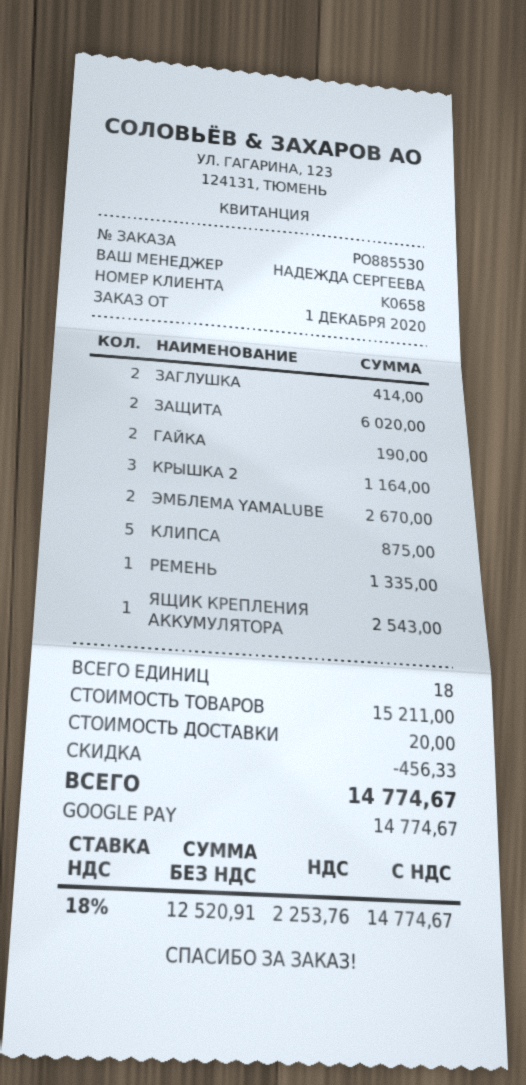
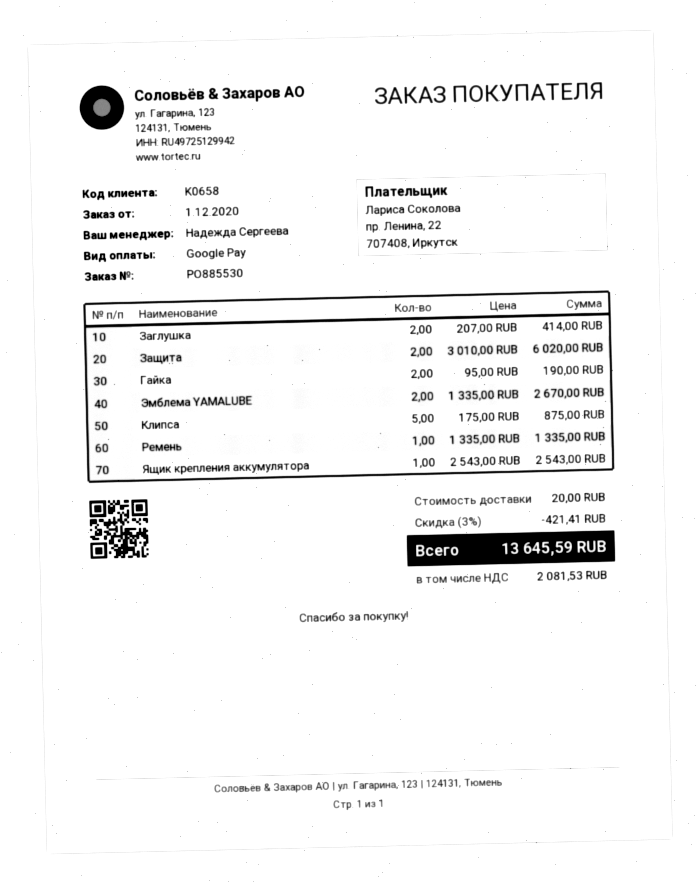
КРЫШКА 2: 3 for 1164.00 -> none
discount: 456.33 -> 421.41
tax: 2253.76 -> 2081.53
total: 14774.67 -> 13645.59

